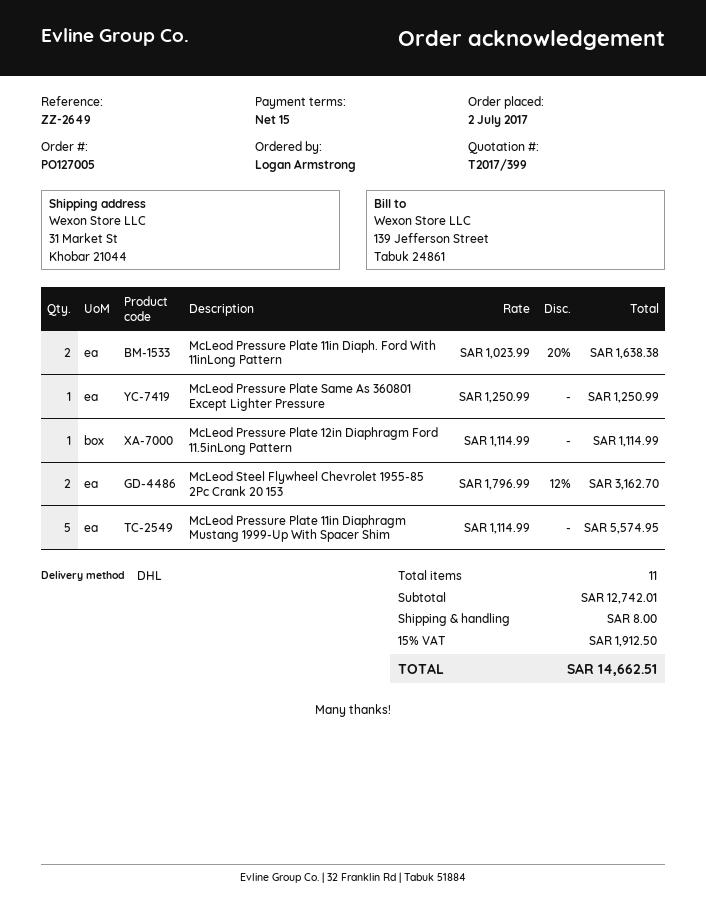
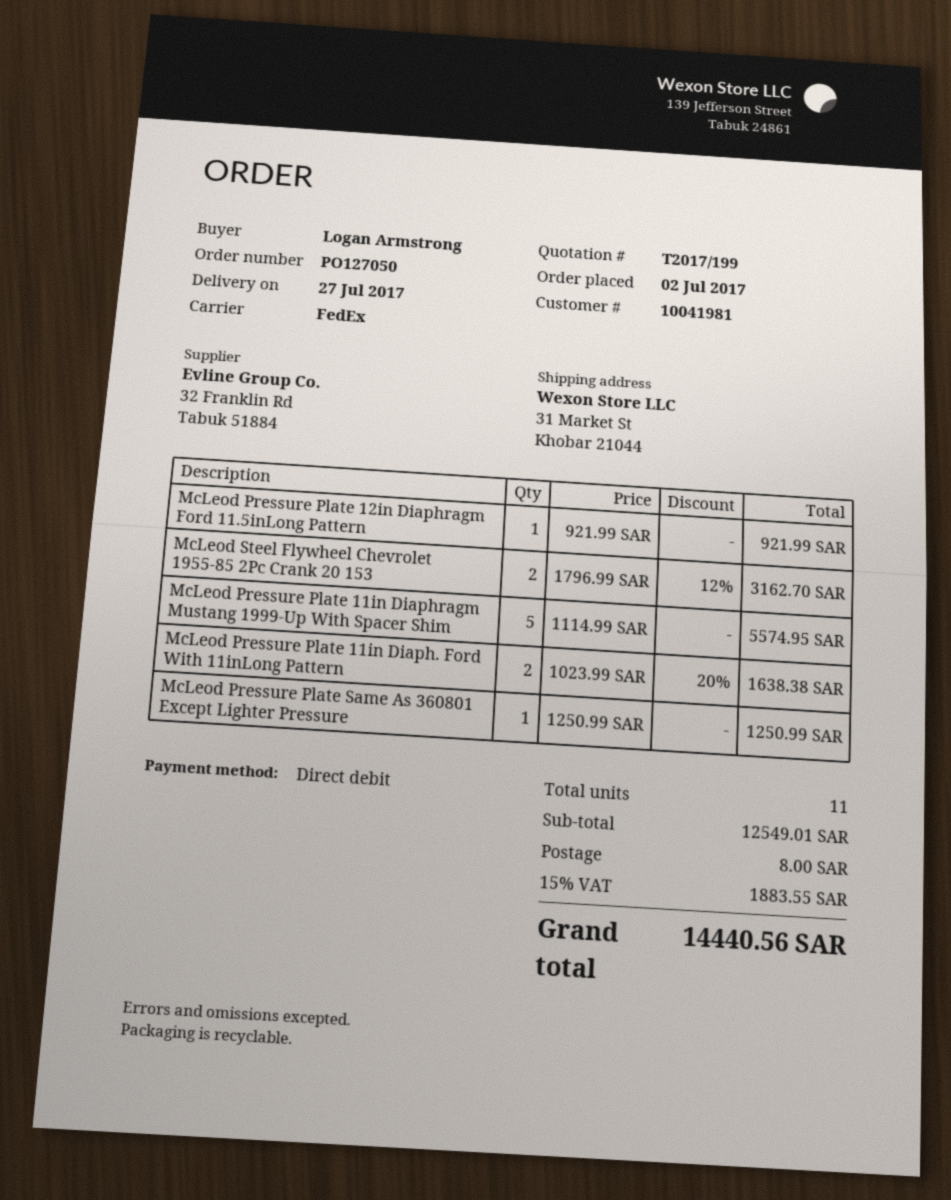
quote number: T2017/399 -> T2017/199
order number: PO127005 -> PO127050
shipping method: DHL -> FedEx
McLeod Pressure Plate 12in Diaphragm Ford 11.5inLong Pattern: 1 x 1114.99 = 1114.99 -> 1 x 921.99 = 921.99
subtotal: 12742.01 -> 12549.01
tax: 15% = 1912.50 -> 15% = 1883.55
total: 14662.51 -> 14440.56

